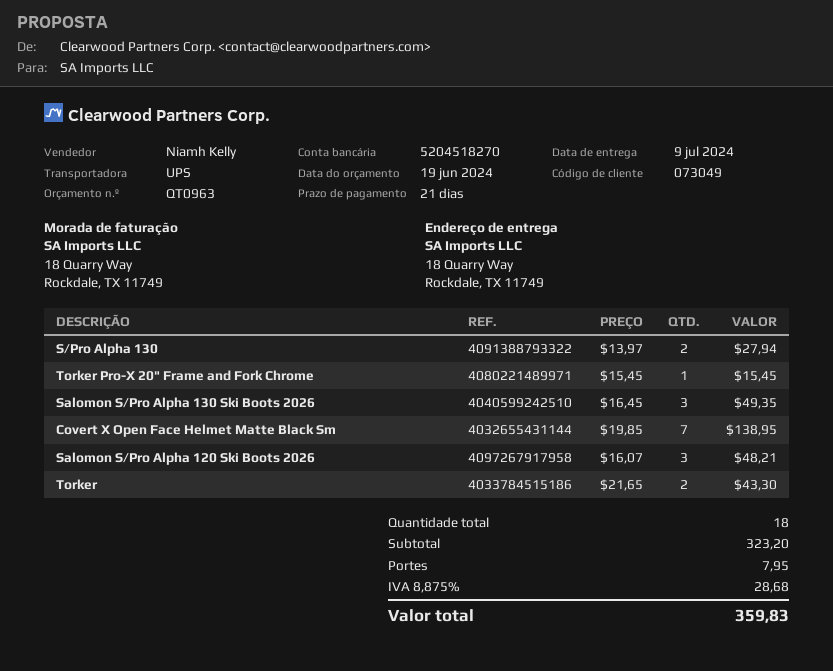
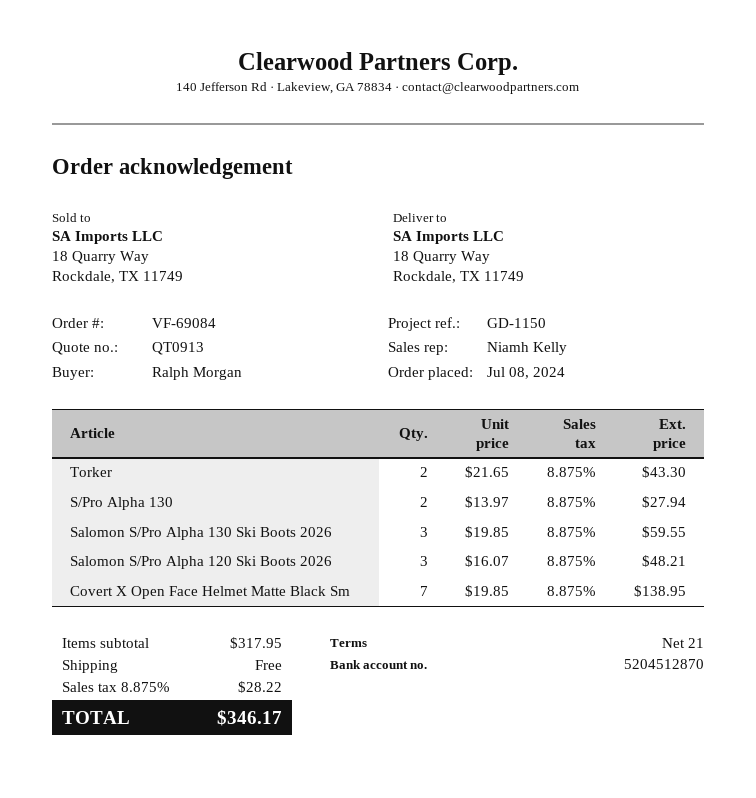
quote number: QT0963 -> QT0913
bank account: 5204518270 -> 5204512870
Torker Pro-X 20" Frame and Fork Chrome: 1 x 15.45 = 15.45 -> none
Salomon S/Pro Alpha 130 Ski Boots 2026: 3 x 16.45 = 49.35 -> 3 x 19.85 = 59.55
subtotal: 323.20 -> 317.95
shipping: 7.95 -> 0.00
tax: 8.875% = 28.68 -> 8.875% = 28.22
total: 359.83 -> 346.17

